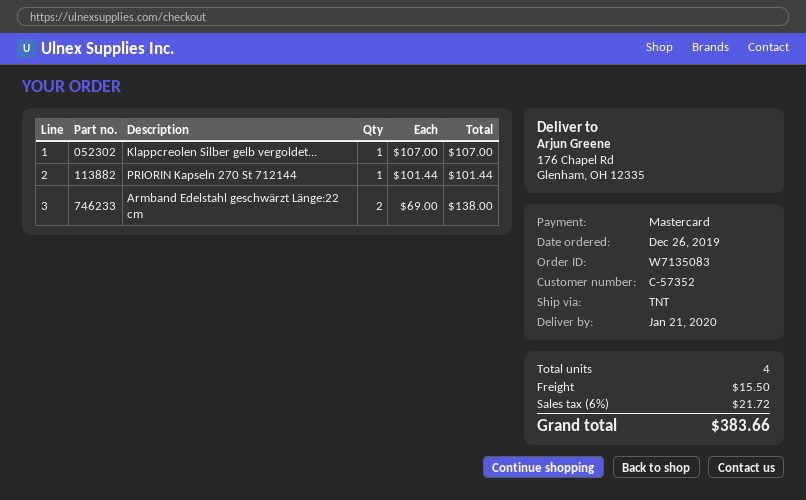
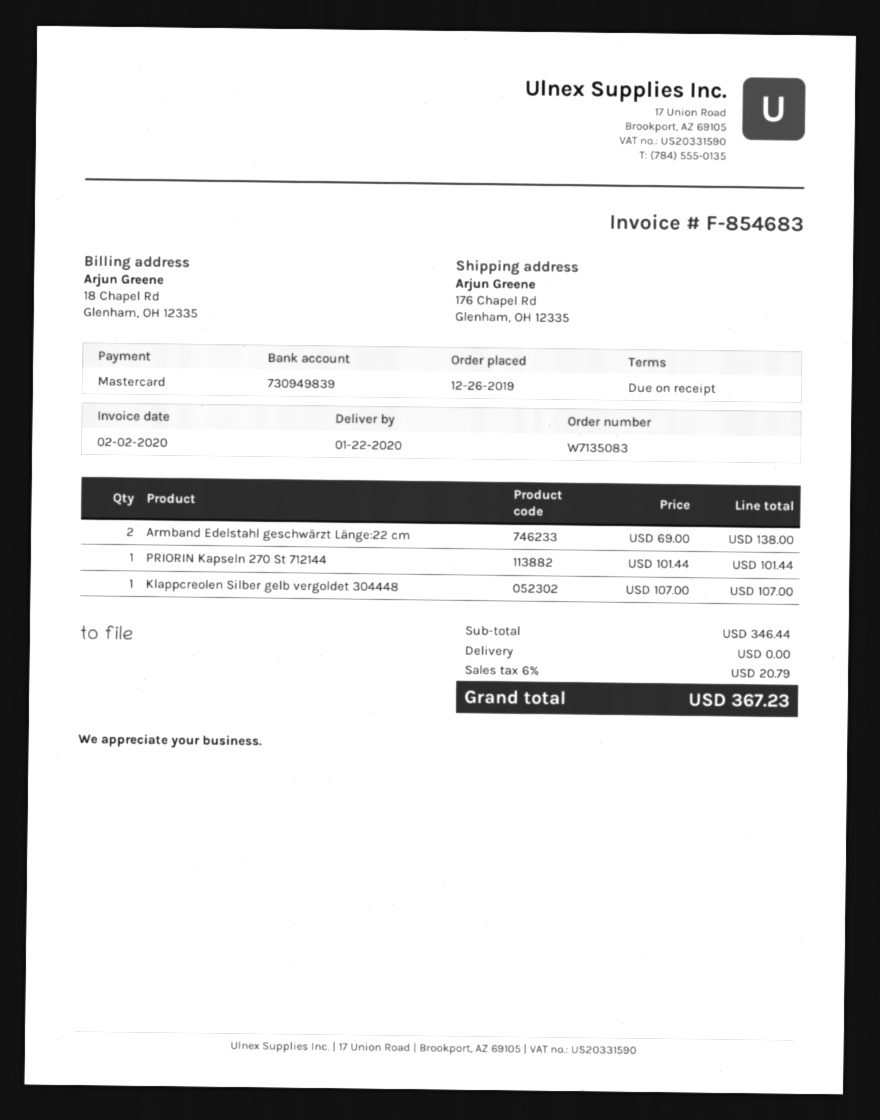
delivery date: 2020-01-21 -> 2020-01-22
shipping: 15.50 -> 0.00
tax: 6% = 21.72 -> 6% = 20.79
total: 383.66 -> 367.23

